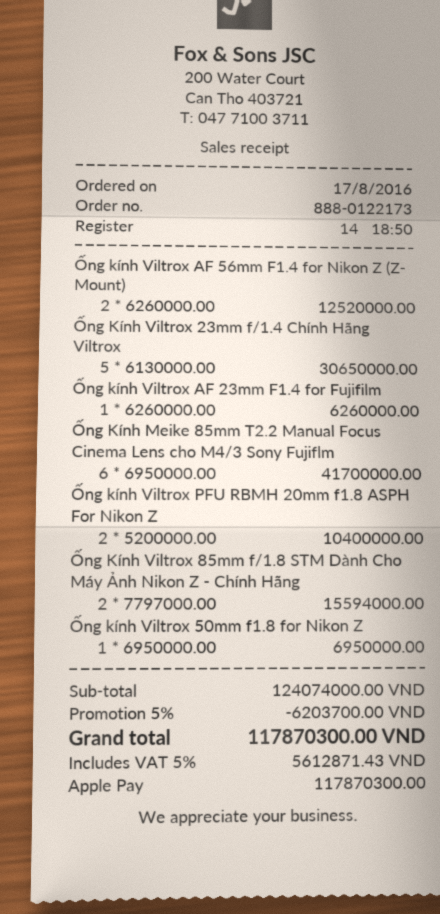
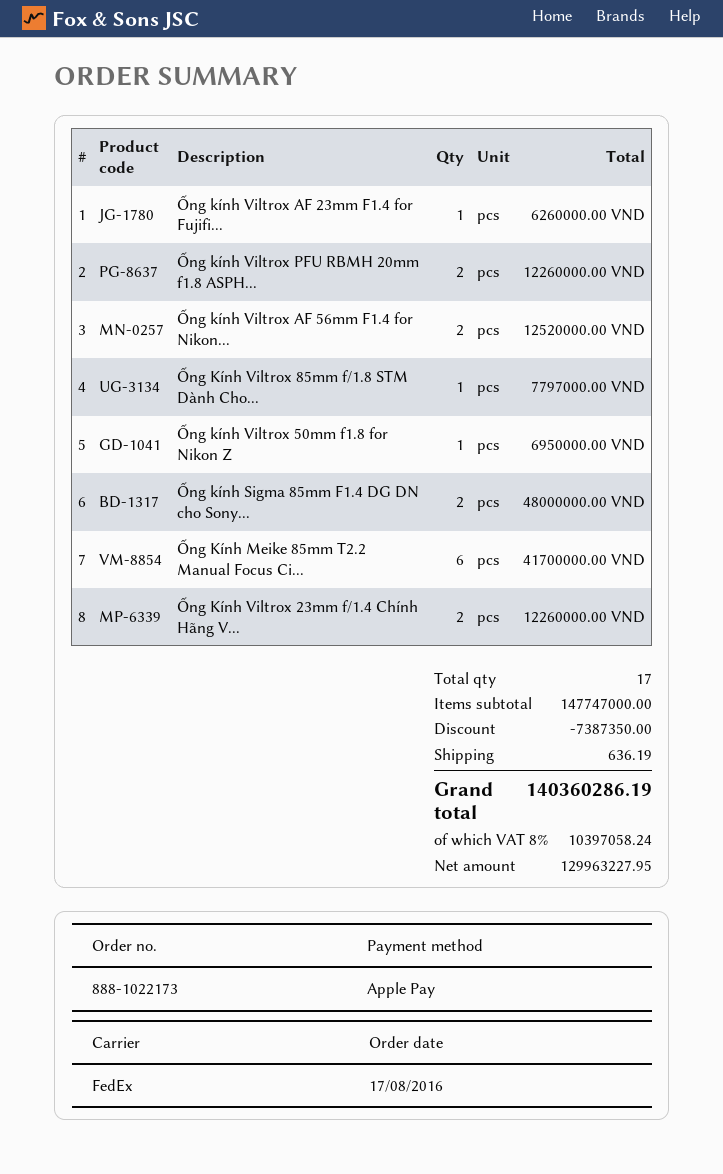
order number: 888-0122173 -> 888-1022173
Ống Kính Viltrox 23mm f/1.4 Chính Hãng Viltrox: 5 for 30650000.00 -> 2 for 12260000.00
Ống kính Viltrox PFU RBMH 20mm f1.8 ASPH For Nikon Z: 2 for 10400000.00 -> 2 for 12260000.00
Ống Kính Viltrox 85mm f/1.8 STM Dành Cho Máy Ảnh Nikon Z - Chính Hãng: 2 for 15594000.00 -> 1 for 7797000.00
Ống kính Sigma 85mm F1.4 DG DN cho Sony...: none -> 2 for 48000000.00
subtotal: 124074000.00 -> 147747000.00
discount: 6203700.00 -> 7387350.00
shipping: none -> 636.19
tax: 5% = 5612871.43 -> 8% = 10397058.24
total: 117870300.00 -> 140360286.19

